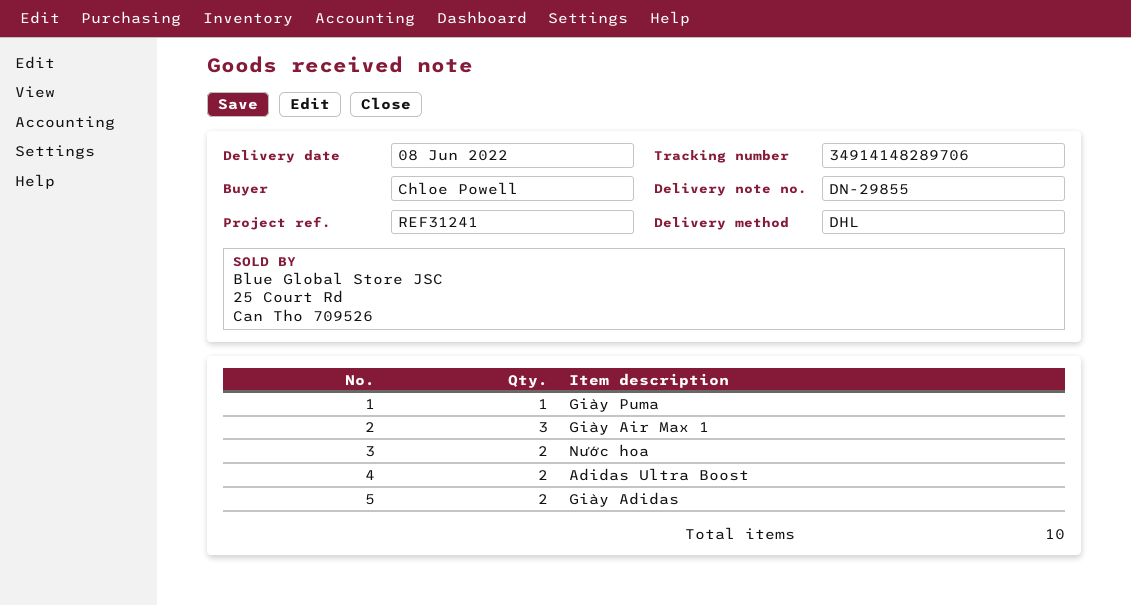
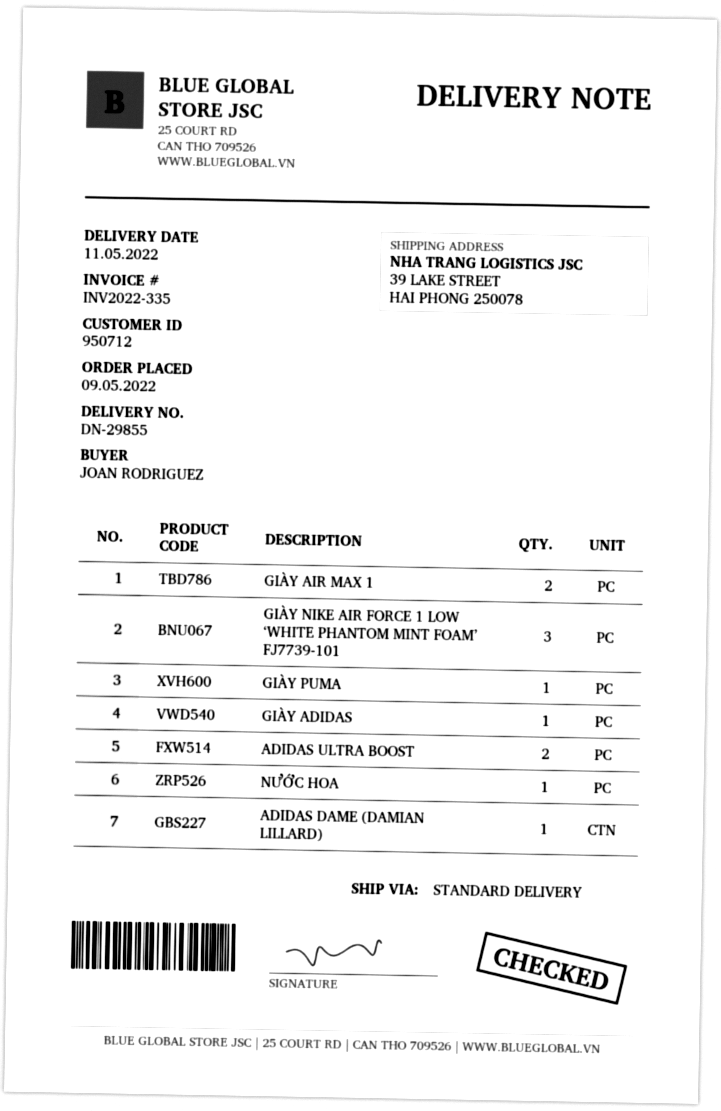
delivery date: 2022-06-08 -> 2022-05-11
ordered by: Chloe Powell -> JOAN RODRIGUEZ
shipping method: DHL -> standard
Giày Air Max 1: 3 -> 2
Nước hoa: 2 -> 1
Giày Adidas: 2 -> 1
GIÀY NIKE AIR FORCE 1 LOW ‘WHITE PHANTOM MINT FOAM’ FJ7739-101: none -> 3
ADIDAS DAME (DAMIAN LILLARD): none -> 1

